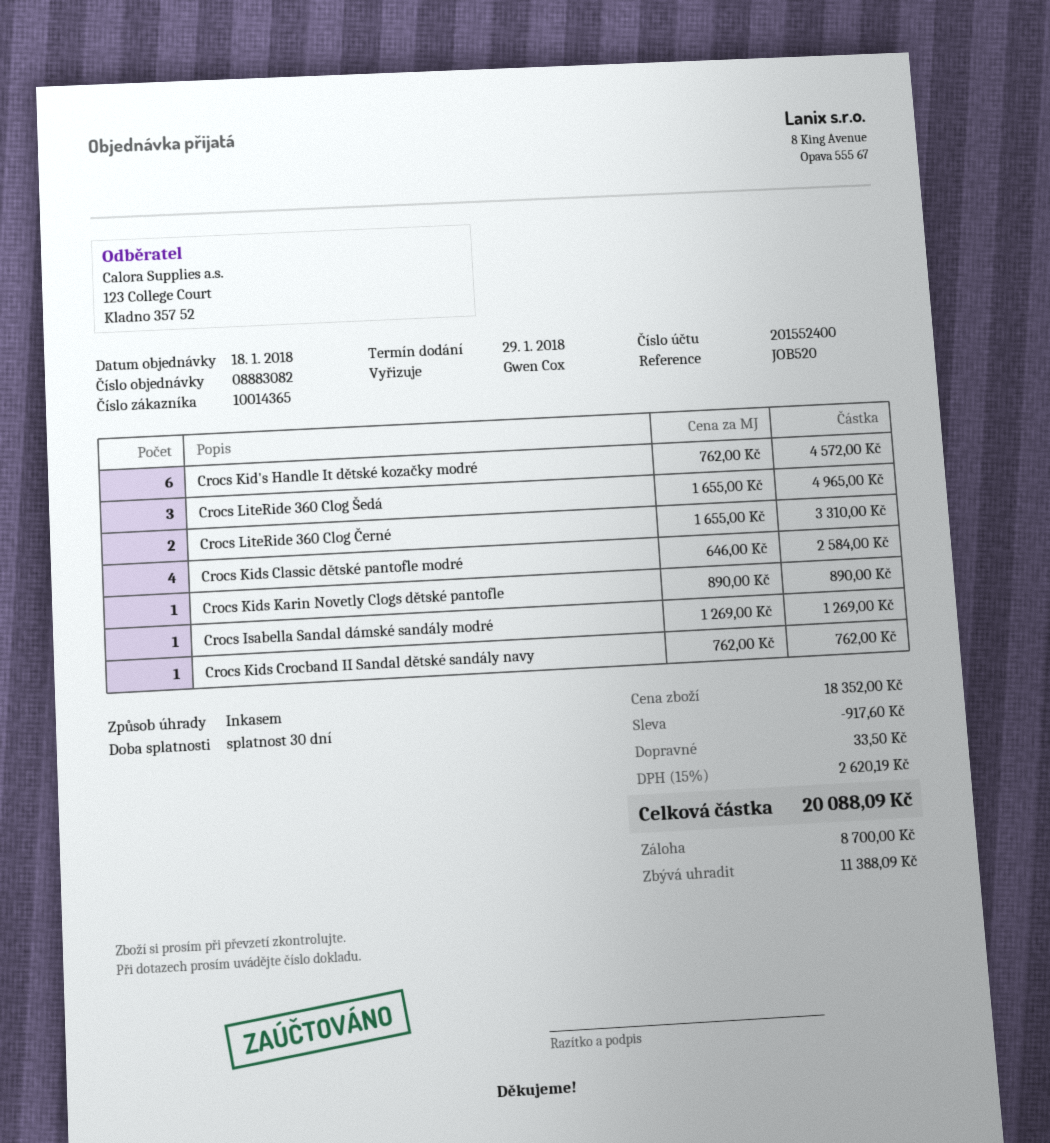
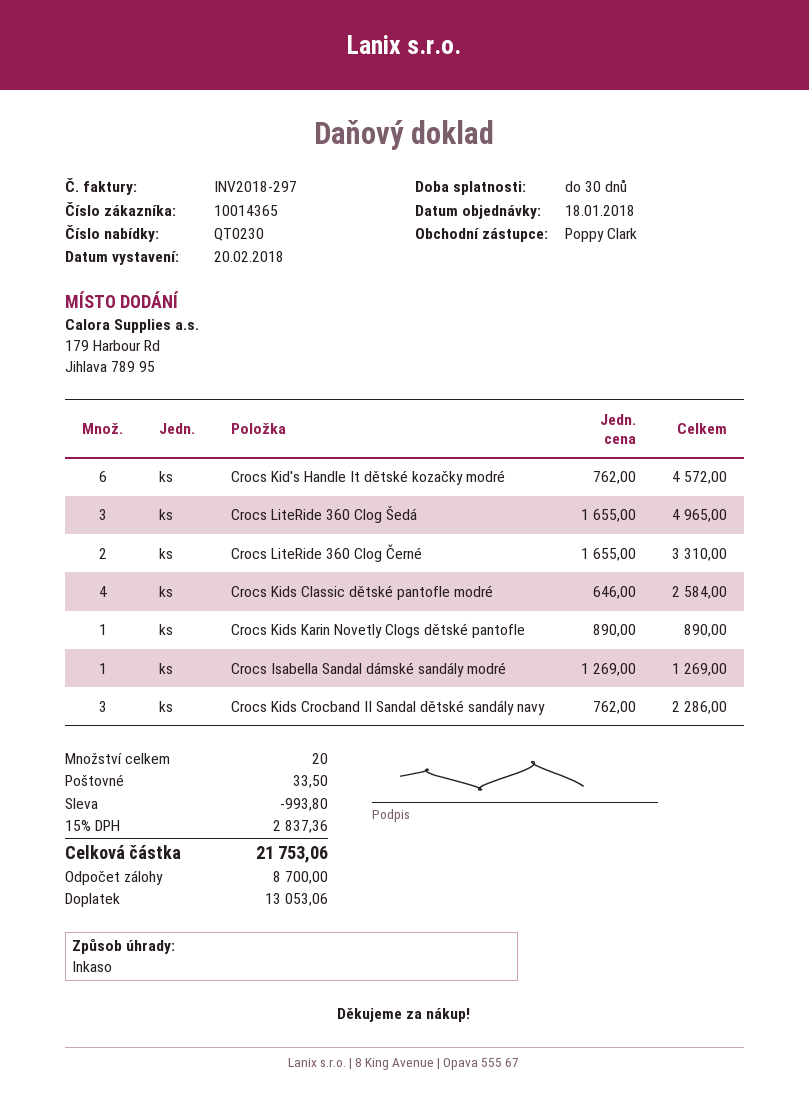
sales rep: Gwen Cox -> Poppy Clark
Crocs Kids Crocband II Sandal dětské sandály navy: 1 x 762.00 = 762.00 -> 3 x 762.00 = 2286.00
discount: 917.60 -> 993.80
tax: 15% = 2620.19 -> 15% = 2837.36
total: 20088.09 -> 21753.06
balance: 11388.09 -> 13053.06

